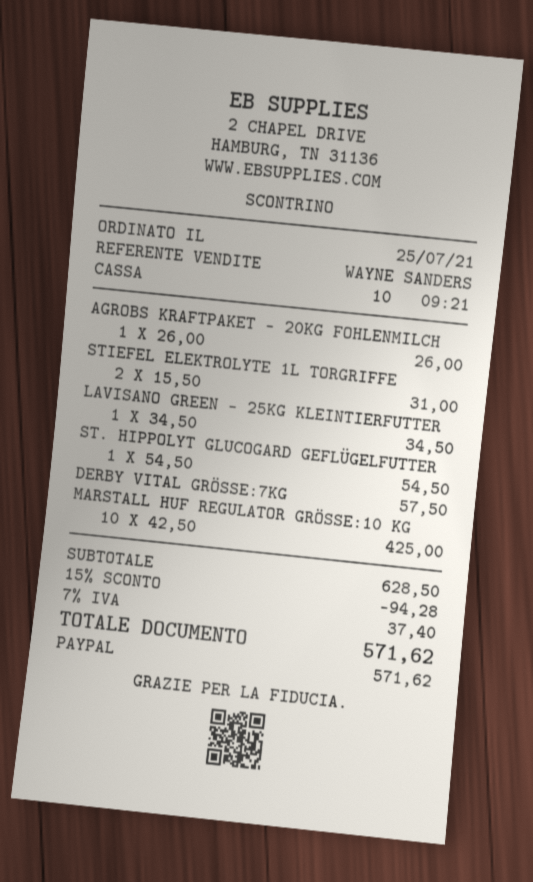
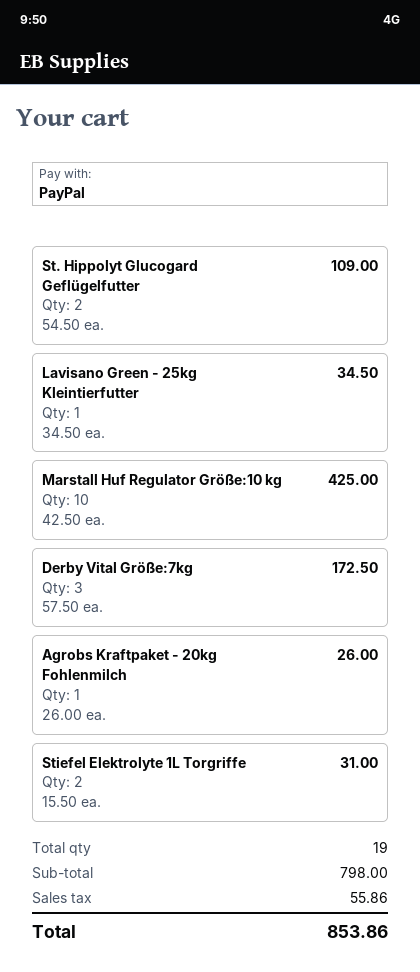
ST. HIPPOLYT GLUCOGARD GEFLÜGELFUTTER: 1 x 54.50 = 54.50 -> 2 x 54.50 = 109.00
DERBY VITAL GRÖSSE:7KG: 1 x 57.50 = 57.50 -> 3 x 57.50 = 172.50
subtotal: 628.50 -> 798.00
discount: 15% = 94.28 -> none
tax: 37.40 -> 55.86
total: 571.62 -> 853.86

